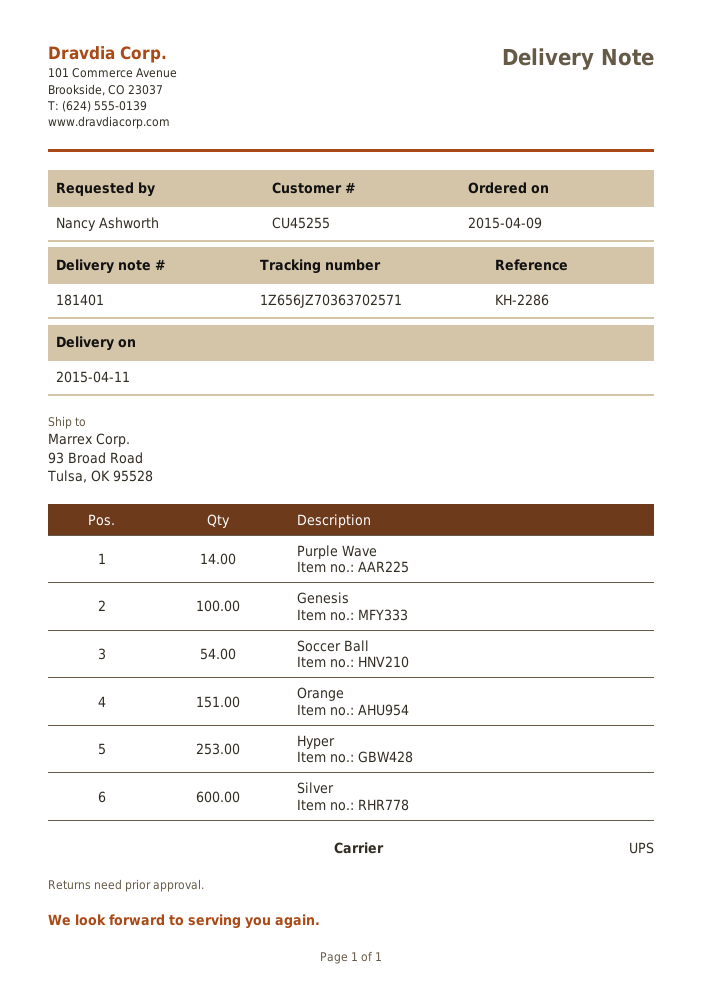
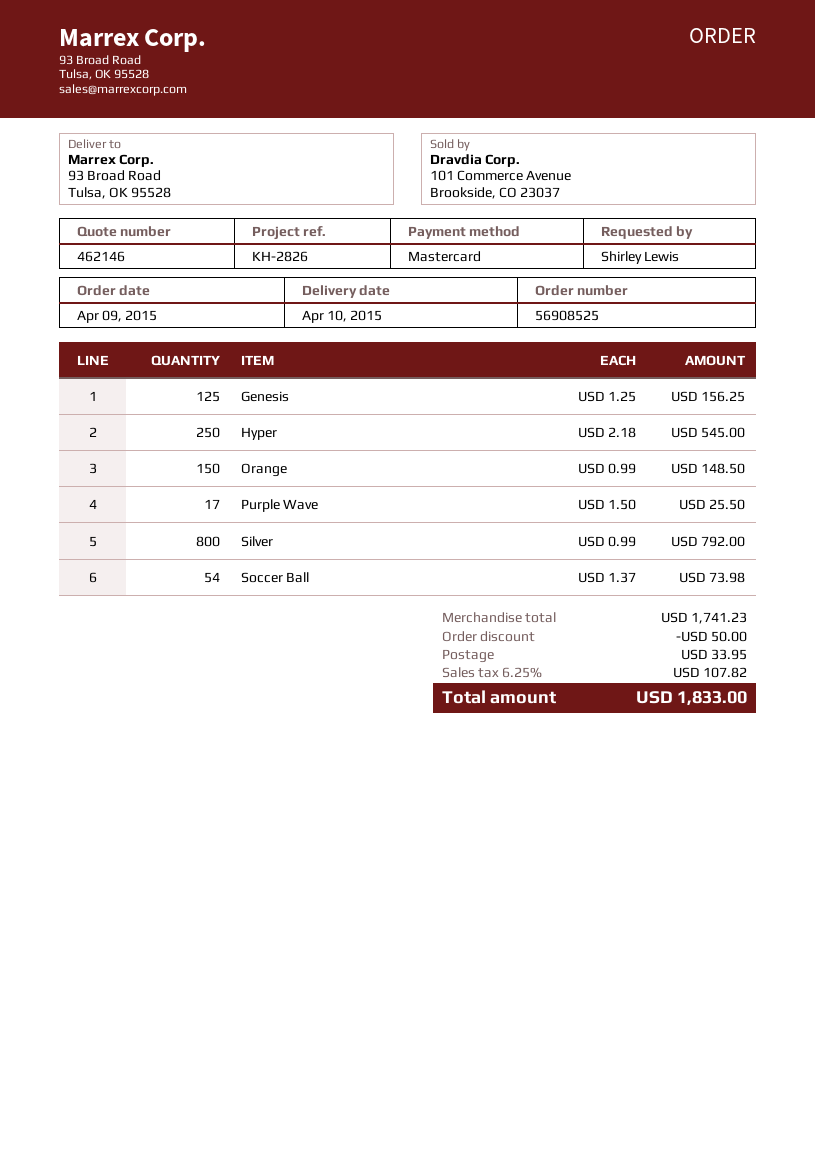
delivery date: 2015-04-11 -> 2015-04-10
reference: KH-2286 -> KH-2826
ordered by: Nancy Ashworth -> Shirley Lewis
Purple Wave: 14 -> 17
Genesis: 100 -> 125
Orange: 151 -> 150
Hyper: 253 -> 250
Silver: 600 -> 800

